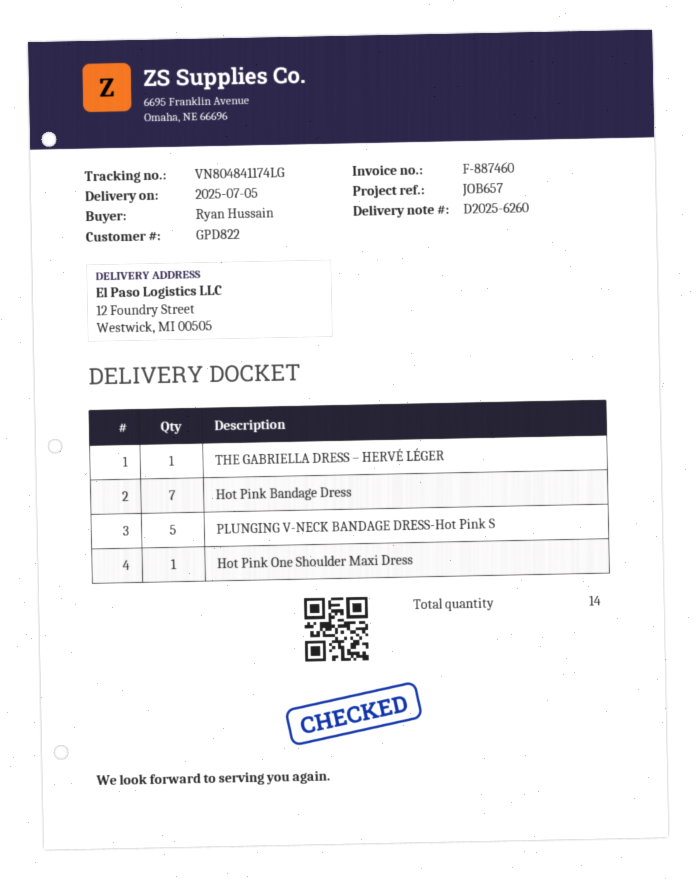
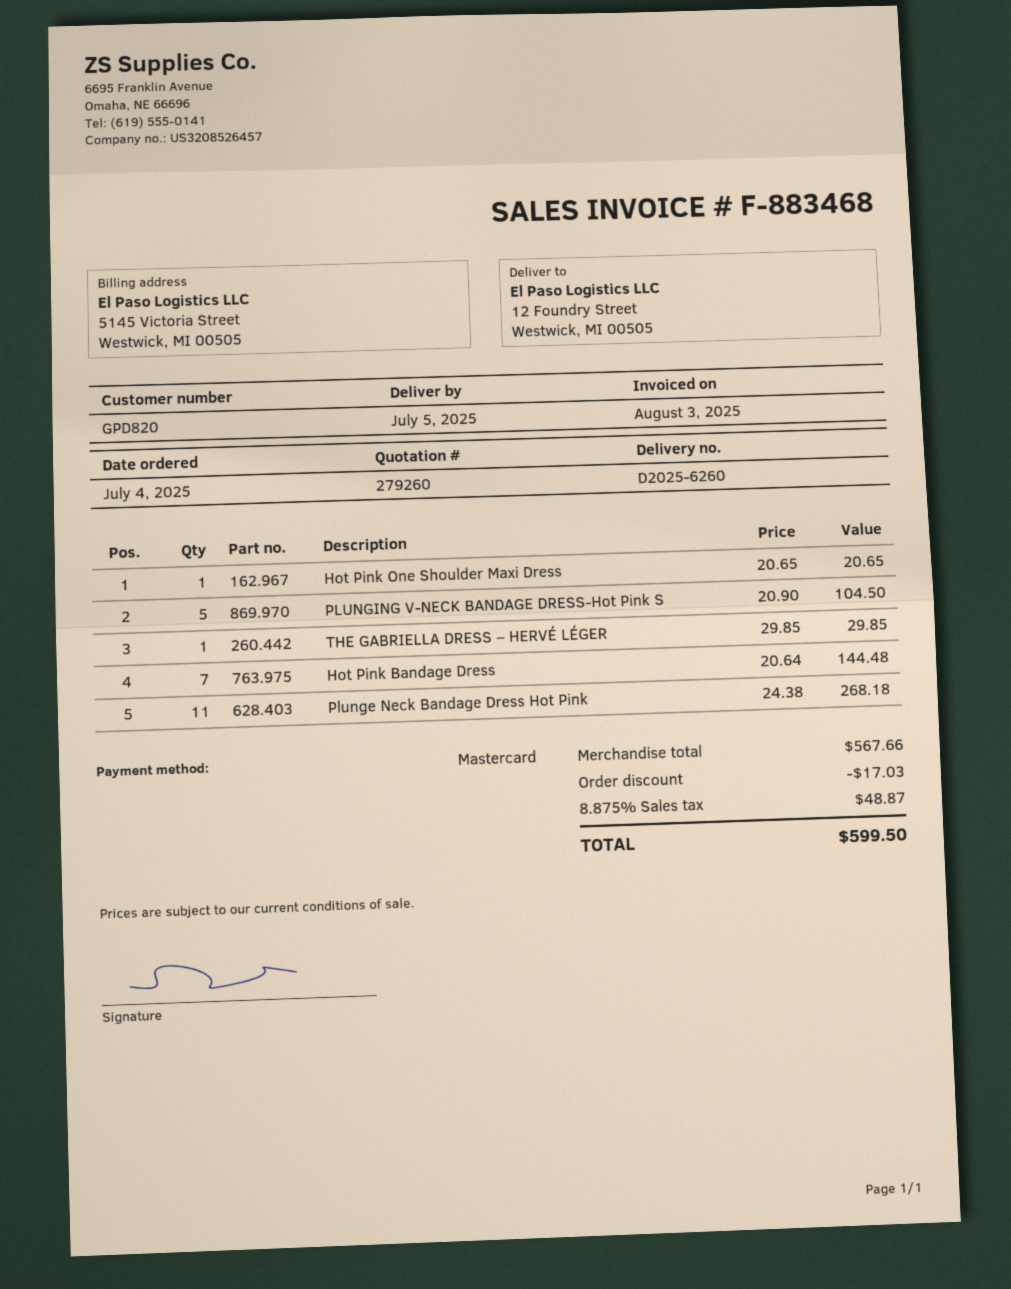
invoice number: F-887460 -> F-883468
customer number: GPD822 -> GPD820
Plunge Neck Bandage Dress Hot Pink: none -> 11

